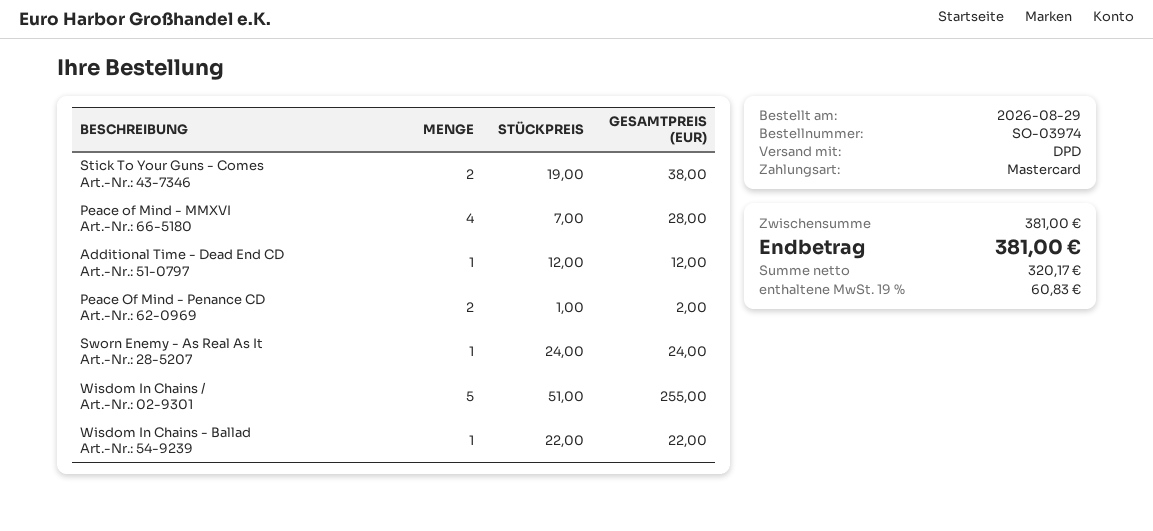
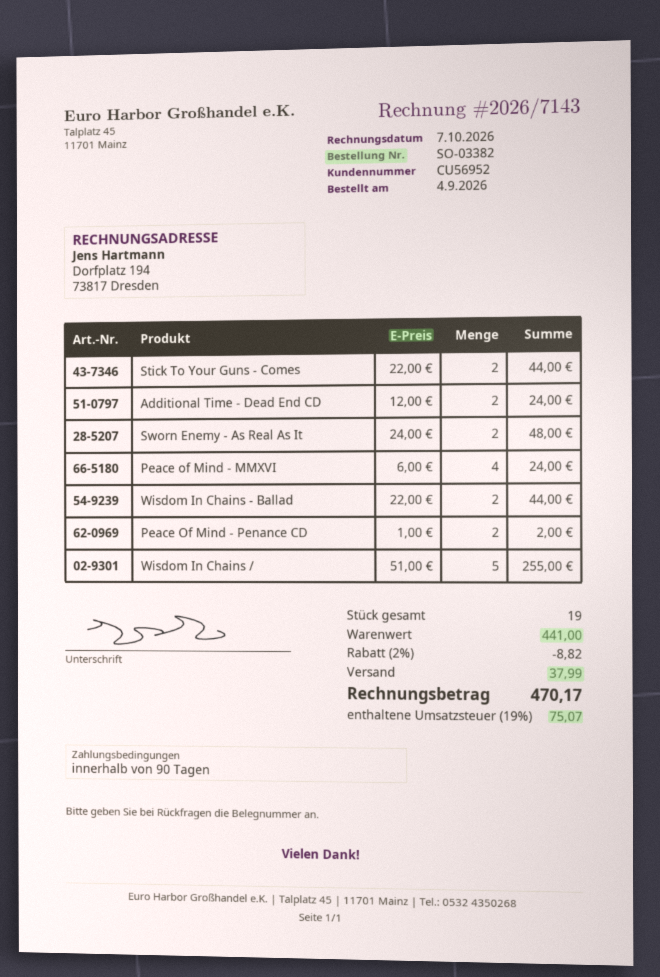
order number: SO-03974 -> SO-03382
order date: 2026-08-29 -> 2026-09-04
Stick To Your Guns - Comes: 2 x 19.00 = 38.00 -> 2 x 22.00 = 44.00
Peace of Mind - MMXVI: 4 x 7.00 = 28.00 -> 4 x 6.00 = 24.00
Additional Time - Dead End CD: 1 x 12.00 = 12.00 -> 2 x 12.00 = 24.00
Sworn Enemy - As Real As It: 1 x 24.00 = 24.00 -> 2 x 24.00 = 48.00
Wisdom In Chains - Ballad: 1 x 22.00 = 22.00 -> 2 x 22.00 = 44.00
subtotal: 381.00 -> 441.00
discount: none -> 2% = 8.82
shipping: none -> 37.99
tax: 19% = 60.83 -> 19% = 75.07
total: 381.00 -> 470.17

